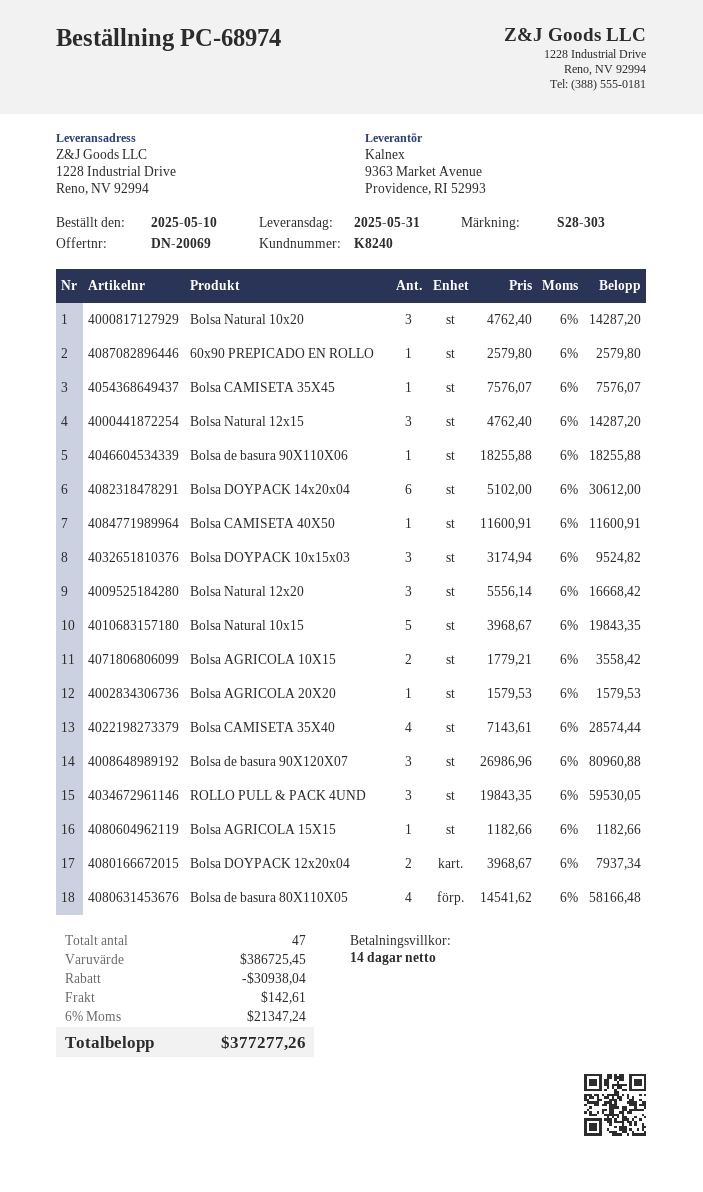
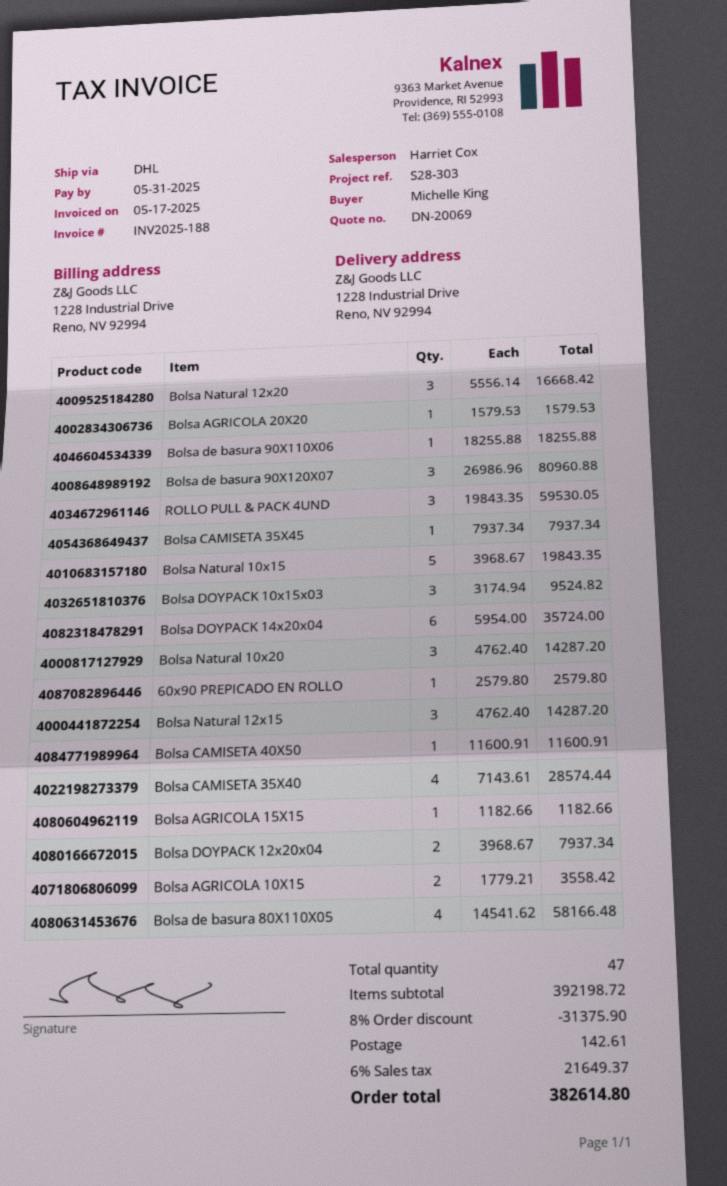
Bolsa CAMISETA 35X45: 1 x 7576.07 = 7576.07 -> 1 x 7937.34 = 7937.34
Bolsa DOYPACK 14x20x04: 6 x 5102.00 = 30612.00 -> 6 x 5954.00 = 35724.00
subtotal: 386725.45 -> 392198.72
discount: 30938.04 -> 31375.90
tax: 6% = 21347.24 -> 6% = 21649.37
total: 377277.26 -> 382614.80

